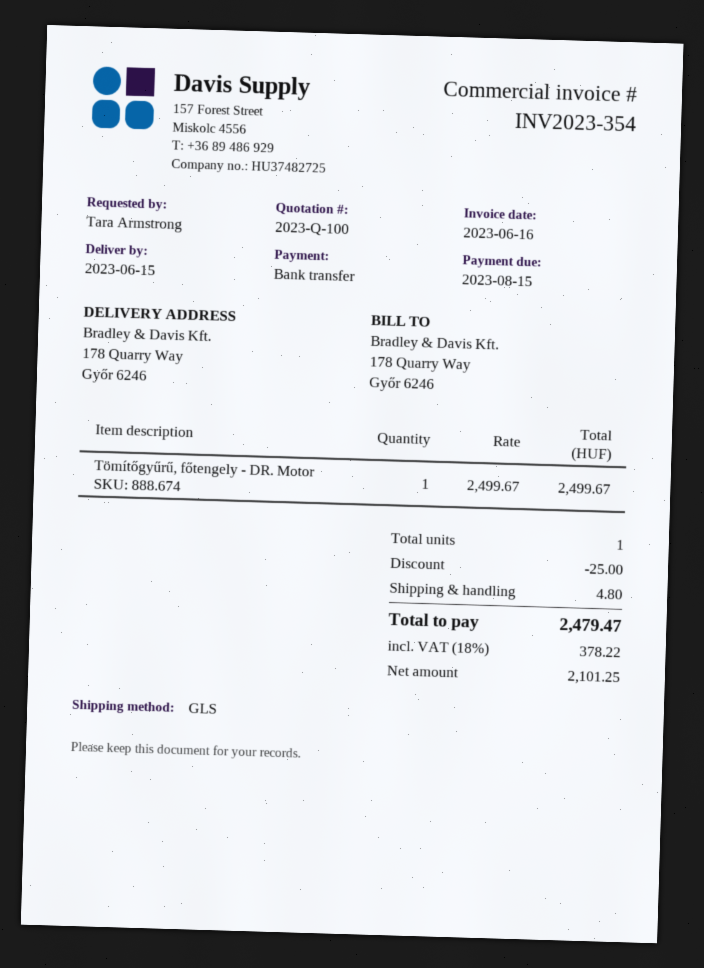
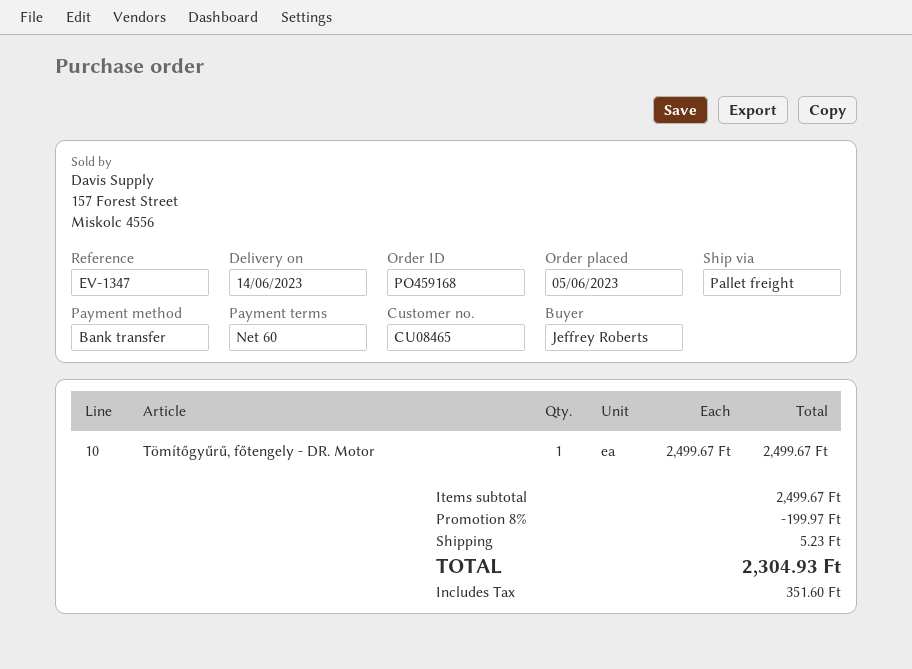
delivery date: 2023-06-15 -> 2023-06-14
ordered by: Tara Armstrong -> Jeffrey Roberts
shipping method: GLS -> pallet freight
discount: 25.00 -> 199.97
shipping: 4.80 -> 5.23
tax: 378.22 -> 351.60
total: 2479.47 -> 2304.93

